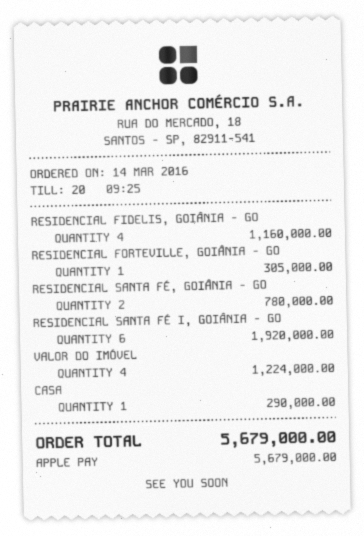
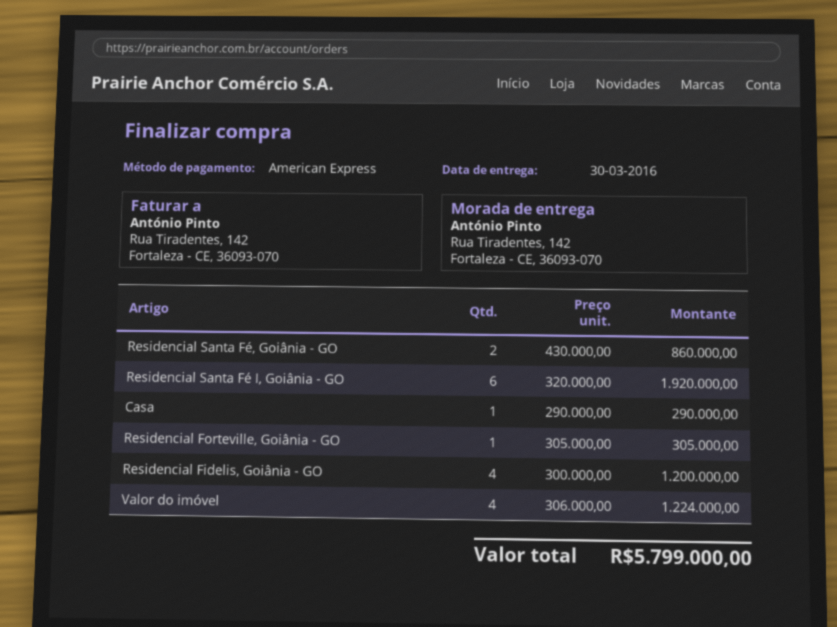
payment method: Apple Pay -> American Express
RESIDENCIAL FIDELIS, GOIÂNIA - GO: 4 for 1160000.00 -> 4 for 1200000.00
RESIDENCIAL SANTA FÉ, GOIÂNIA - GO: 2 for 780000.00 -> 2 for 860000.00
total: 5679000.00 -> 5799000.00

